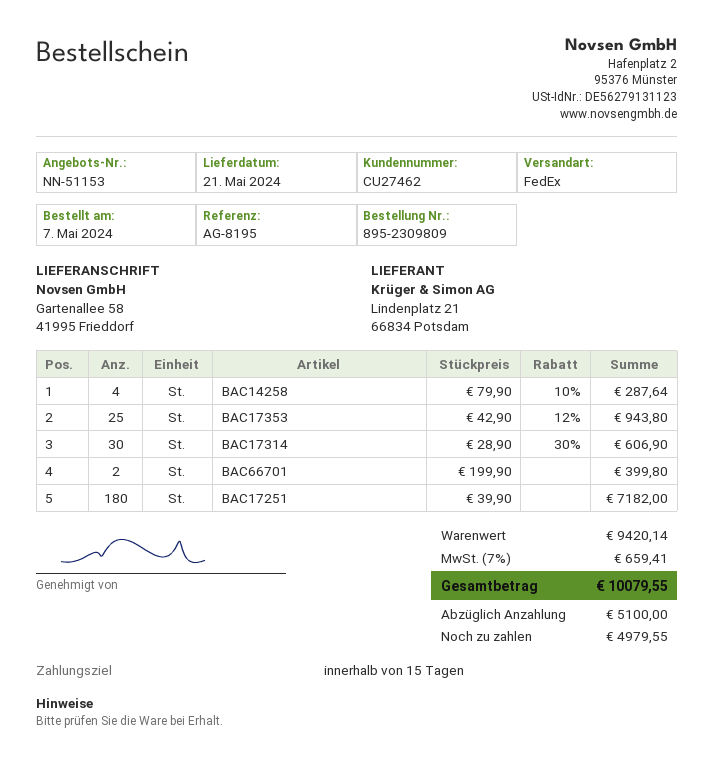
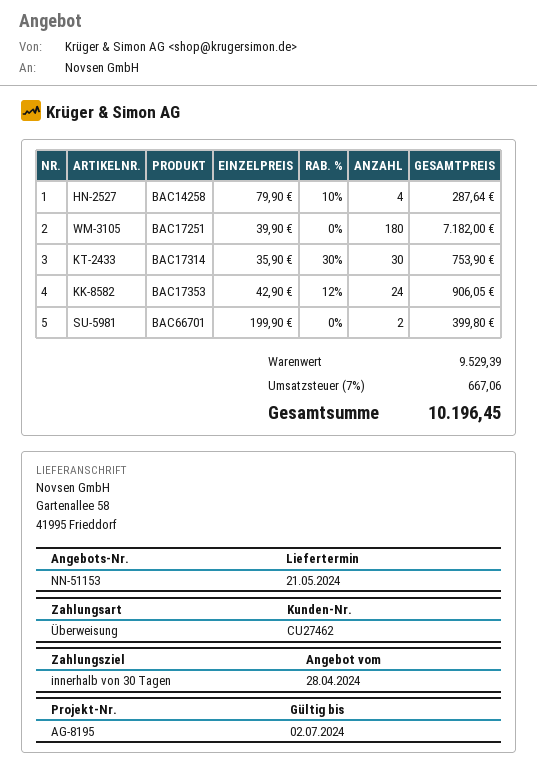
payment terms: 15 days -> 30 days
BAC17353: 25 x 42.90 - 12% = 943.80 -> 24 x 42.90 - 12% = 906.05
BAC17314: 30 x 28.90 - 30% = 606.90 -> 30 x 35.90 - 30% = 753.90
subtotal: 9420.14 -> 9529.39
tax: 7% = 659.41 -> 7% = 667.06
total: 10079.55 -> 10196.45

